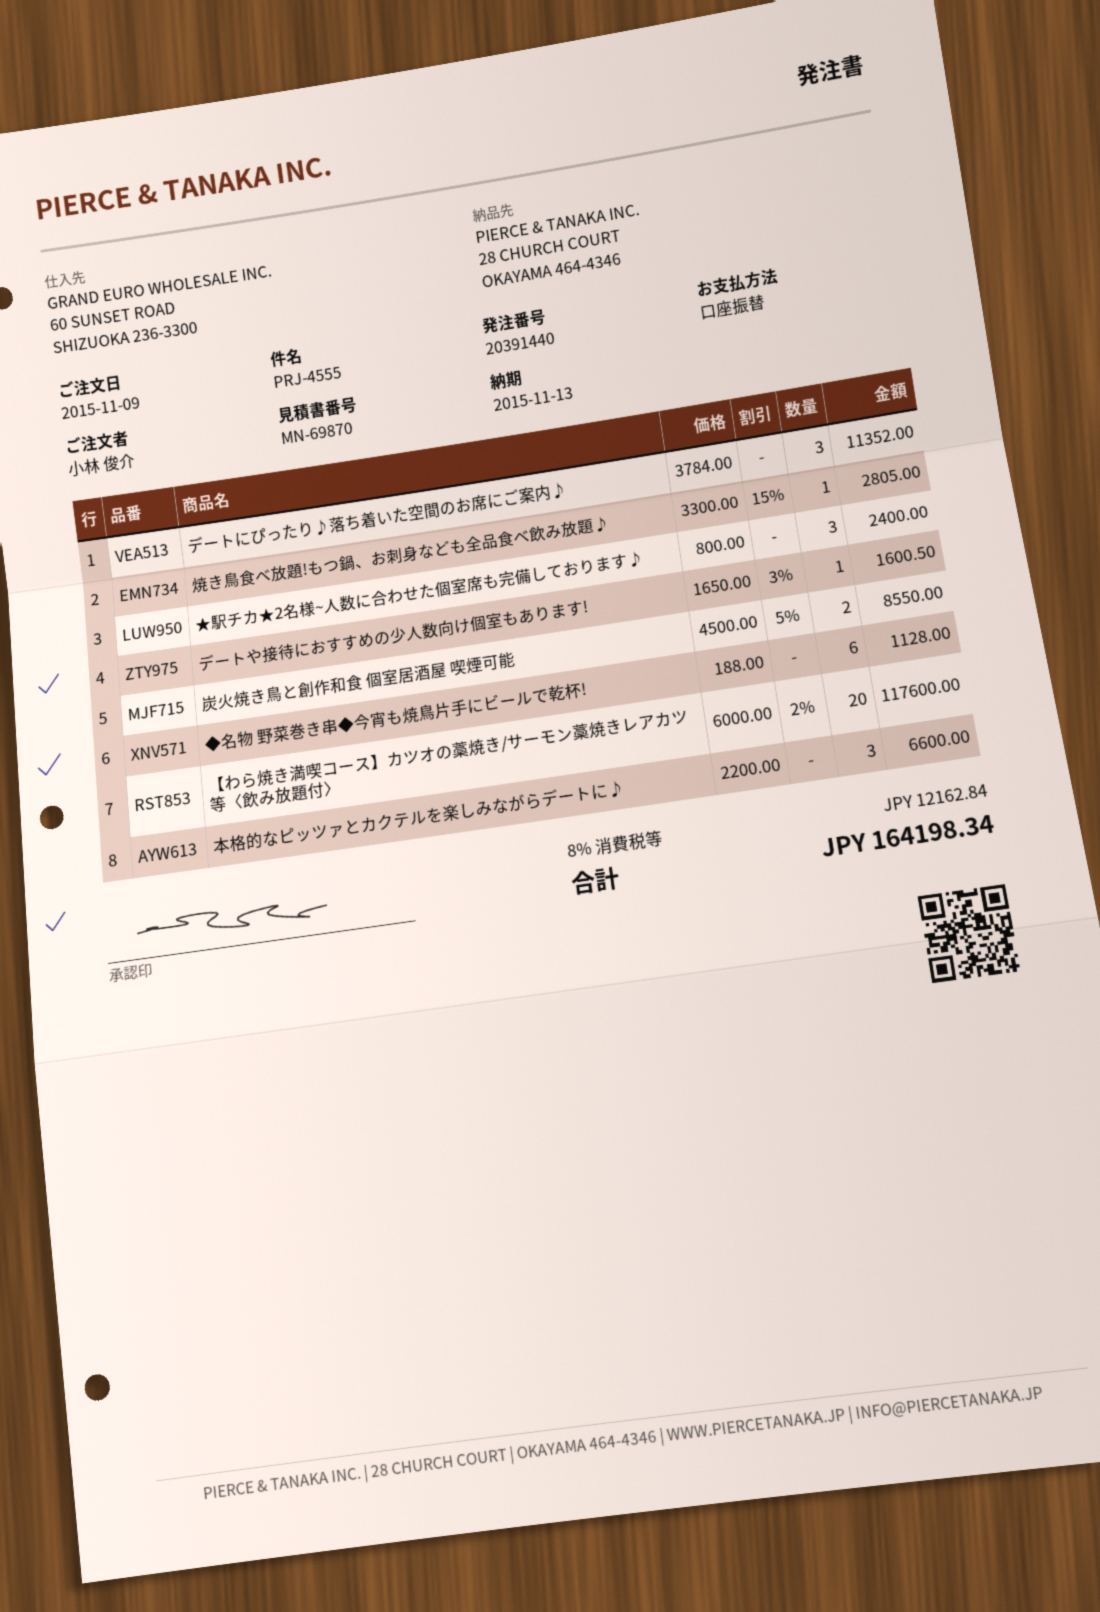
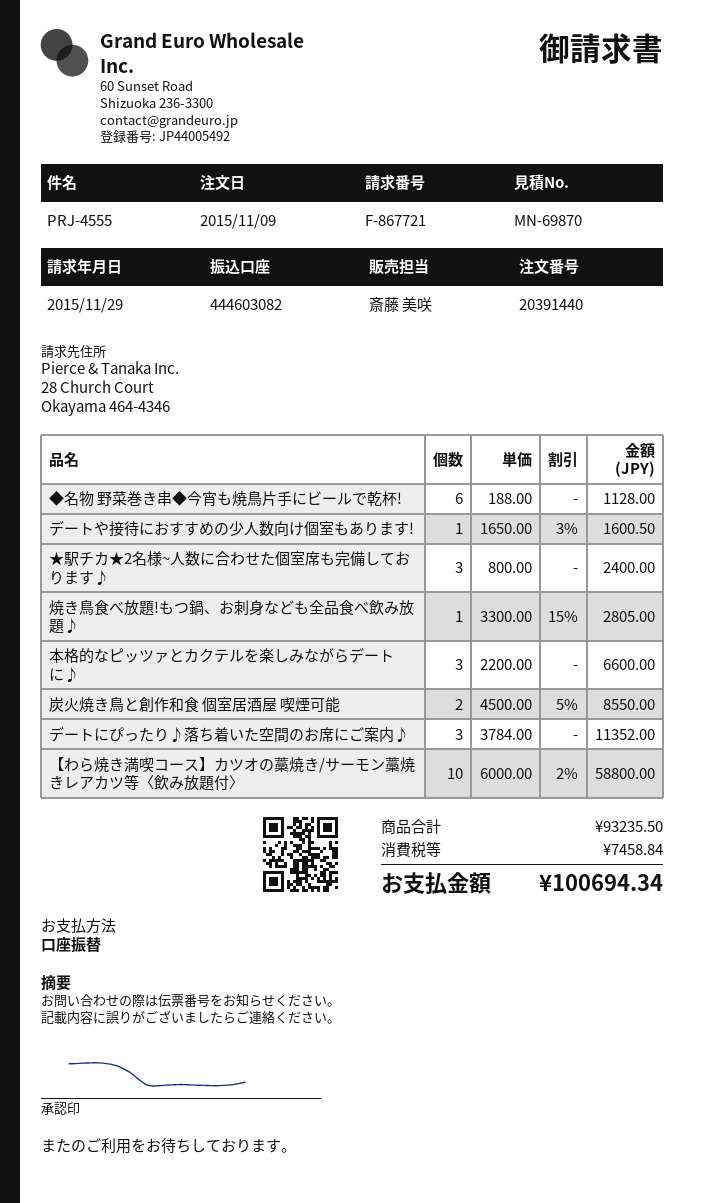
【わら焼き満喫コース】カツオの藁焼き/サーモン藁焼きレアカツ等〈飲み放題付〉: 20 x 6000.00 - 2% = 117600.00 -> 10 x 6000.00 - 2% = 58800.00
tax: 12162.84 -> 7458.84
total: 164198.34 -> 100694.34

